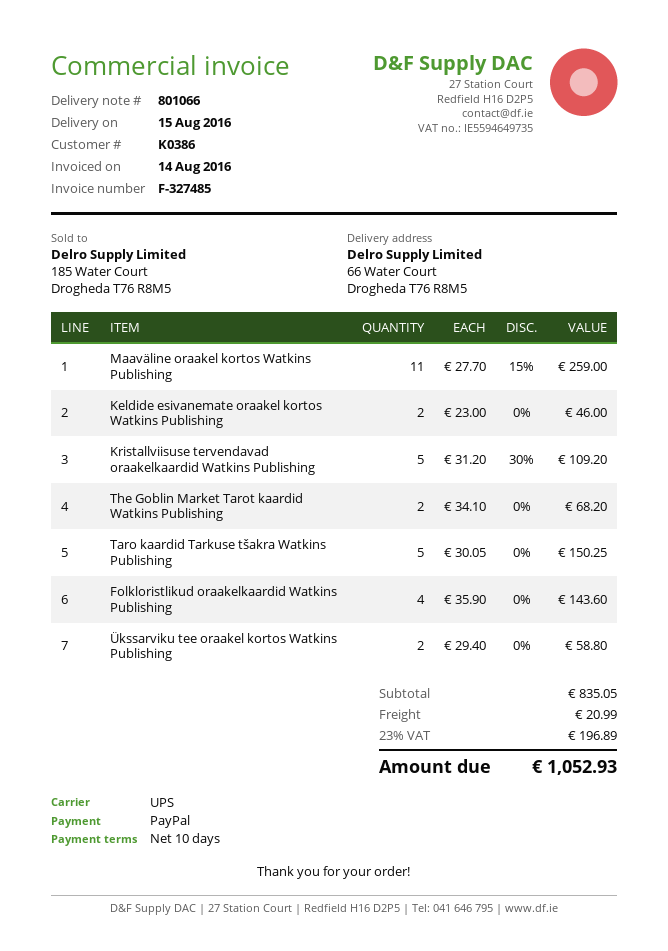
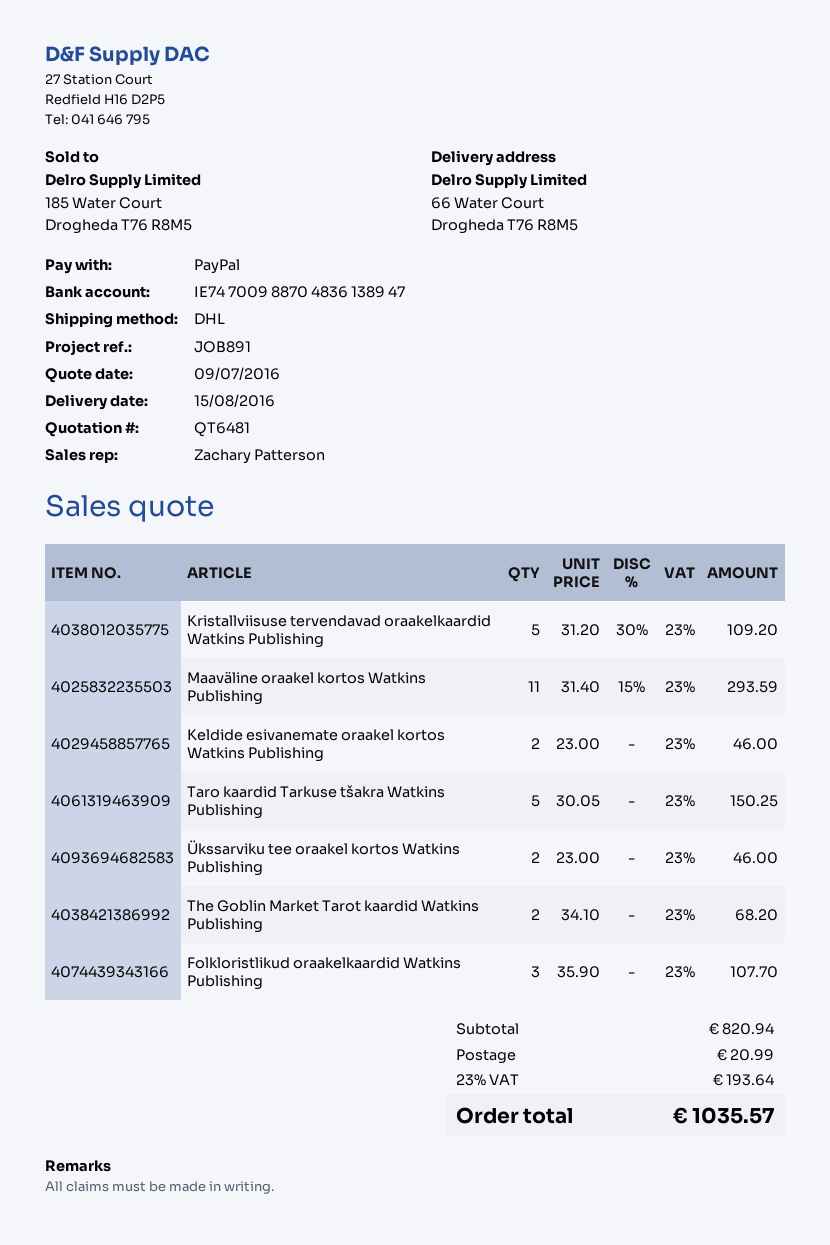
shipping method: UPS -> DHL
Maaväline oraakel kortos Watkins Publishing: 11 x 27.70 - 15% = 259.00 -> 11 x 31.40 - 15% = 293.59
Folkloristlikud oraakelkaardid Watkins Publishing: 4 x 35.90 = 143.60 -> 3 x 35.90 = 107.70
Ükssarviku tee oraakel kortos Watkins Publishing: 2 x 29.40 = 58.80 -> 2 x 23.00 = 46.00
subtotal: 835.05 -> 820.94
tax: 23% = 196.89 -> 23% = 193.64
total: 1052.93 -> 1035.57

